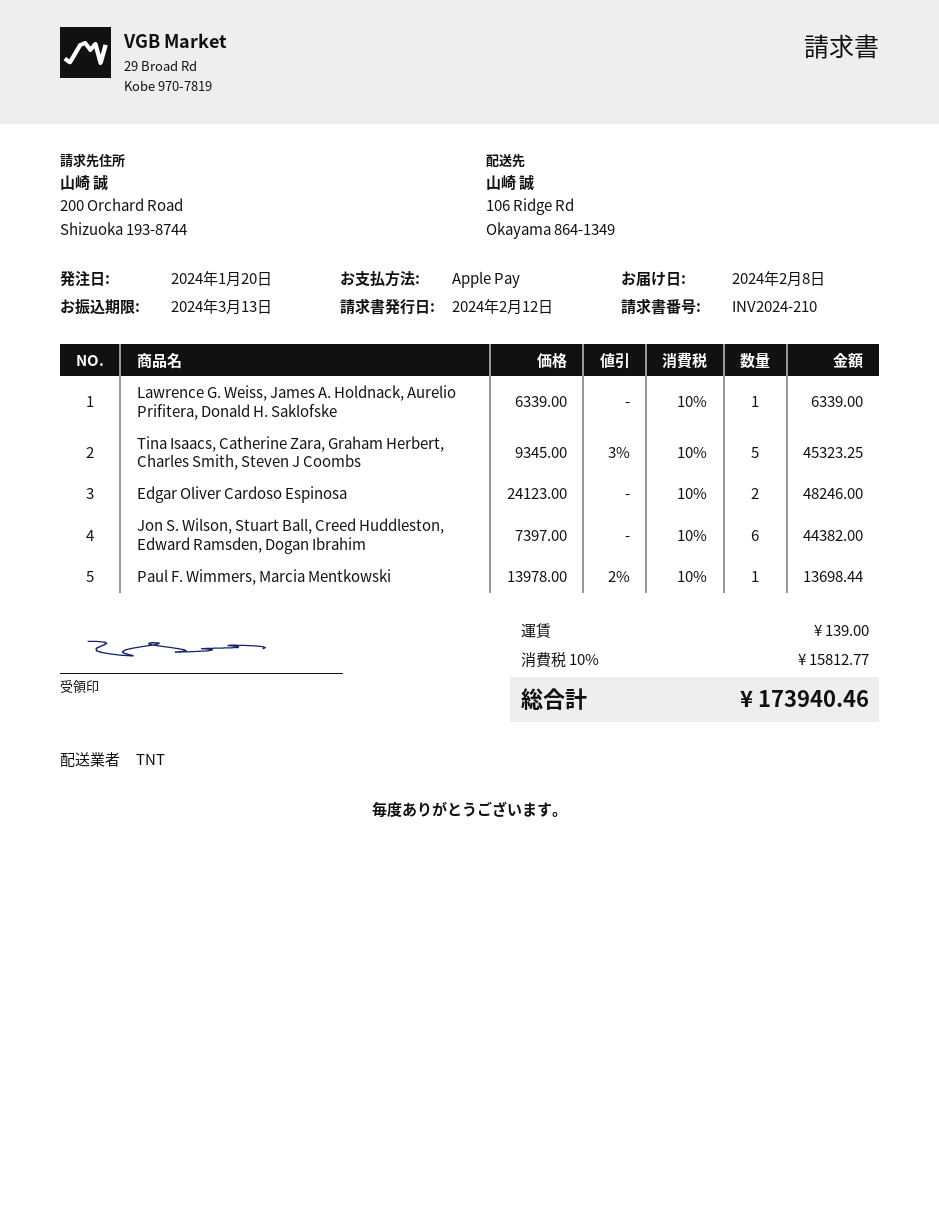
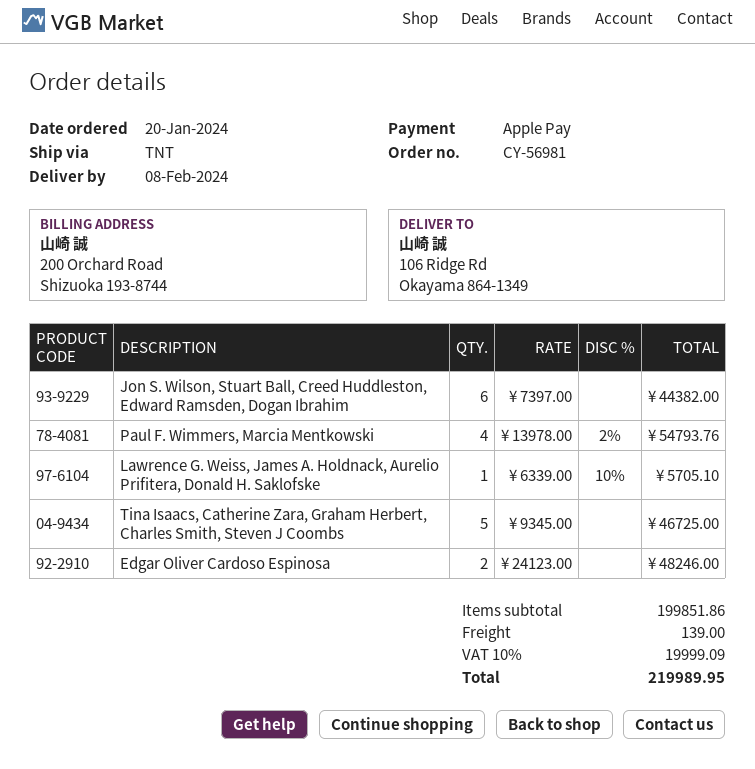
Lawrence G. Weiss, James A. Holdnack, Aurelio Prifitera, Donald H. Saklofske: 1 x 6339.00 = 6339.00 -> 1 x 6339.00 - 10% = 5705.10
Tina Isaacs, Catherine Zara, Graham Herbert, Charles Smith, Steven J Coombs: 5 x 9345.00 - 3% = 45323.25 -> 5 x 9345.00 = 46725.00
Paul F. Wimmers, Marcia Mentkowski: 1 x 13978.00 - 2% = 13698.44 -> 4 x 13978.00 - 2% = 54793.76
tax: 10% = 15812.77 -> 10% = 19999.09
total: 173940.46 -> 219989.95

